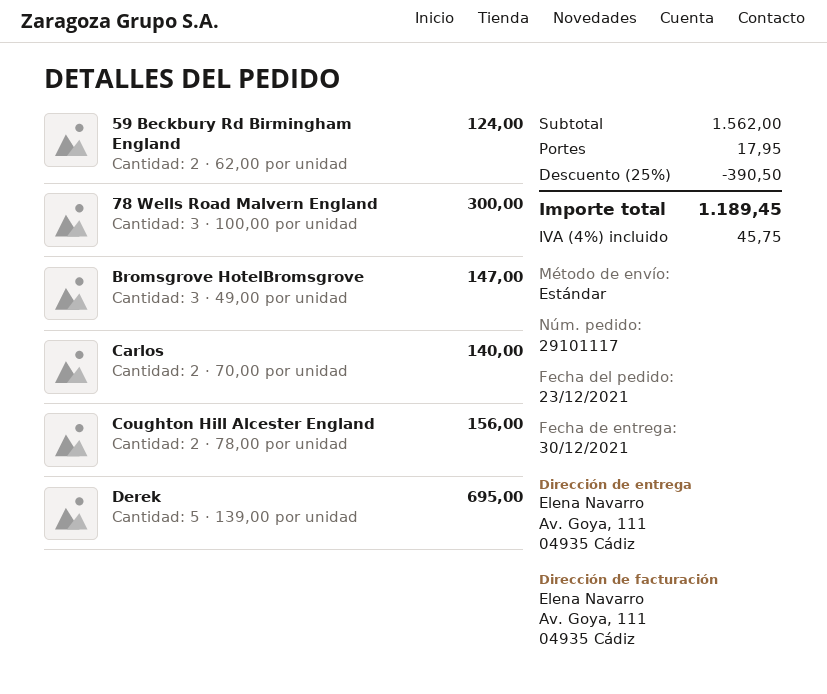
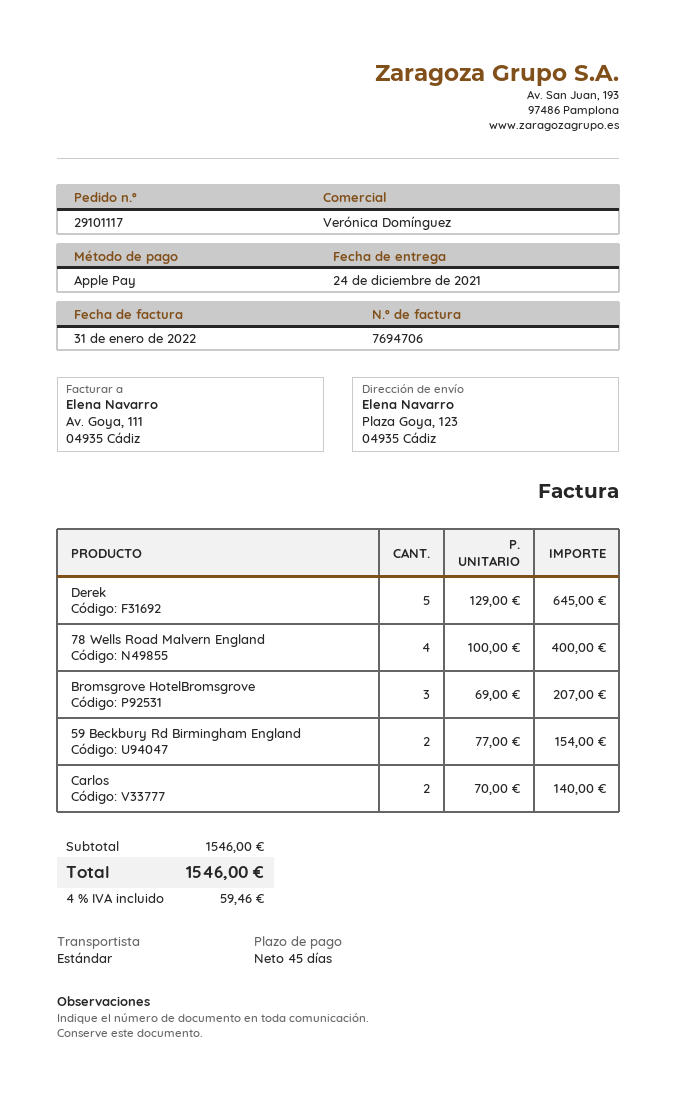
delivery date: 2021-12-30 -> 2021-12-24
ship to: Av. Goya, 111, 04935 Cádiz -> Plaza Goya, 123, 04935 Cádiz
59 Beckbury Rd Birmingham England: 2 x 62.00 = 124.00 -> 2 x 77.00 = 154.00
78 Wells Road Malvern England: 3 x 100.00 = 300.00 -> 4 x 100.00 = 400.00
Bromsgrove HotelBromsgrove: 3 x 49.00 = 147.00 -> 3 x 69.00 = 207.00
Coughton Hill Alcester England: 2 x 78.00 = 156.00 -> none
Derek: 5 x 139.00 = 695.00 -> 5 x 129.00 = 645.00
subtotal: 1562.00 -> 1546.00
discount: 25% = 390.50 -> none
shipping: 17.95 -> none
tax: 4% = 45.75 -> 4% = 59.46
total: 1189.45 -> 1546.00

